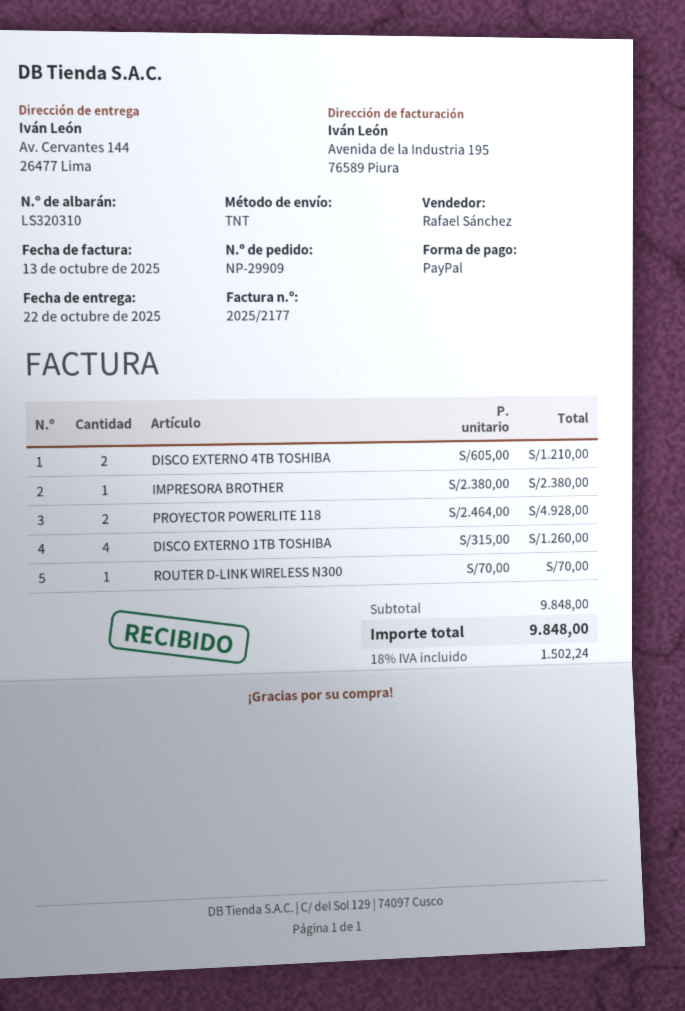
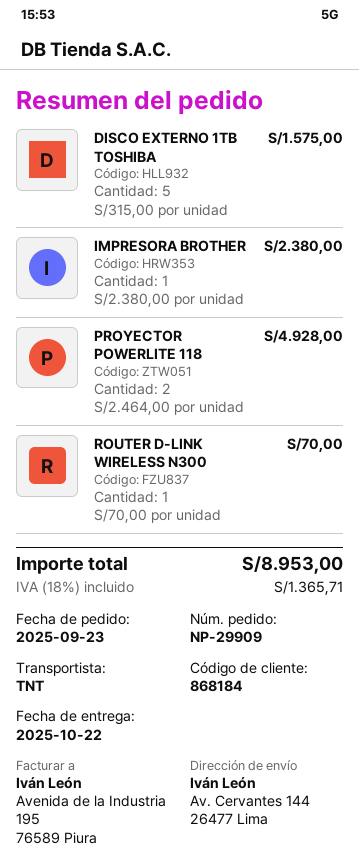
DISCO EXTERNO 4TB TOSHIBA: 2 x 605.00 = 1210.00 -> none
DISCO EXTERNO 1TB TOSHIBA: 4 x 315.00 = 1260.00 -> 5 x 315.00 = 1575.00
tax: 18% = 1502.24 -> 18% = 1365.71
total: 9848.00 -> 8953.00

